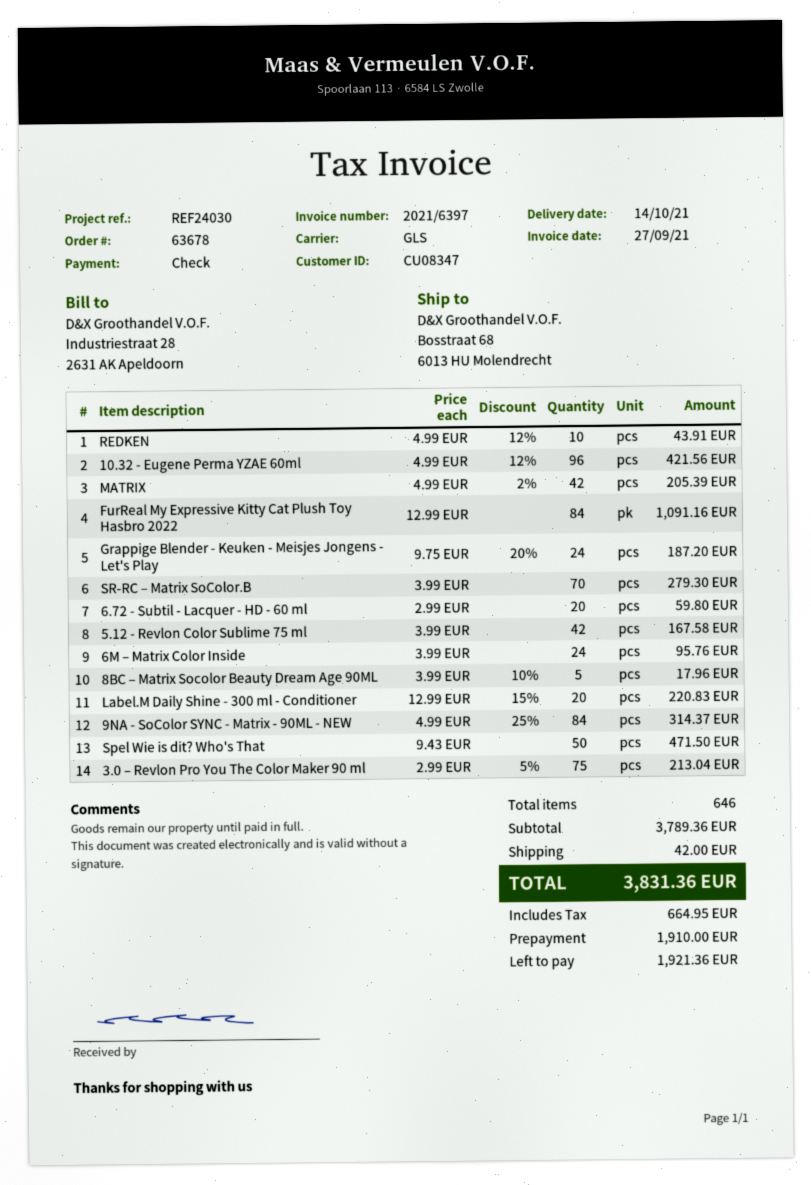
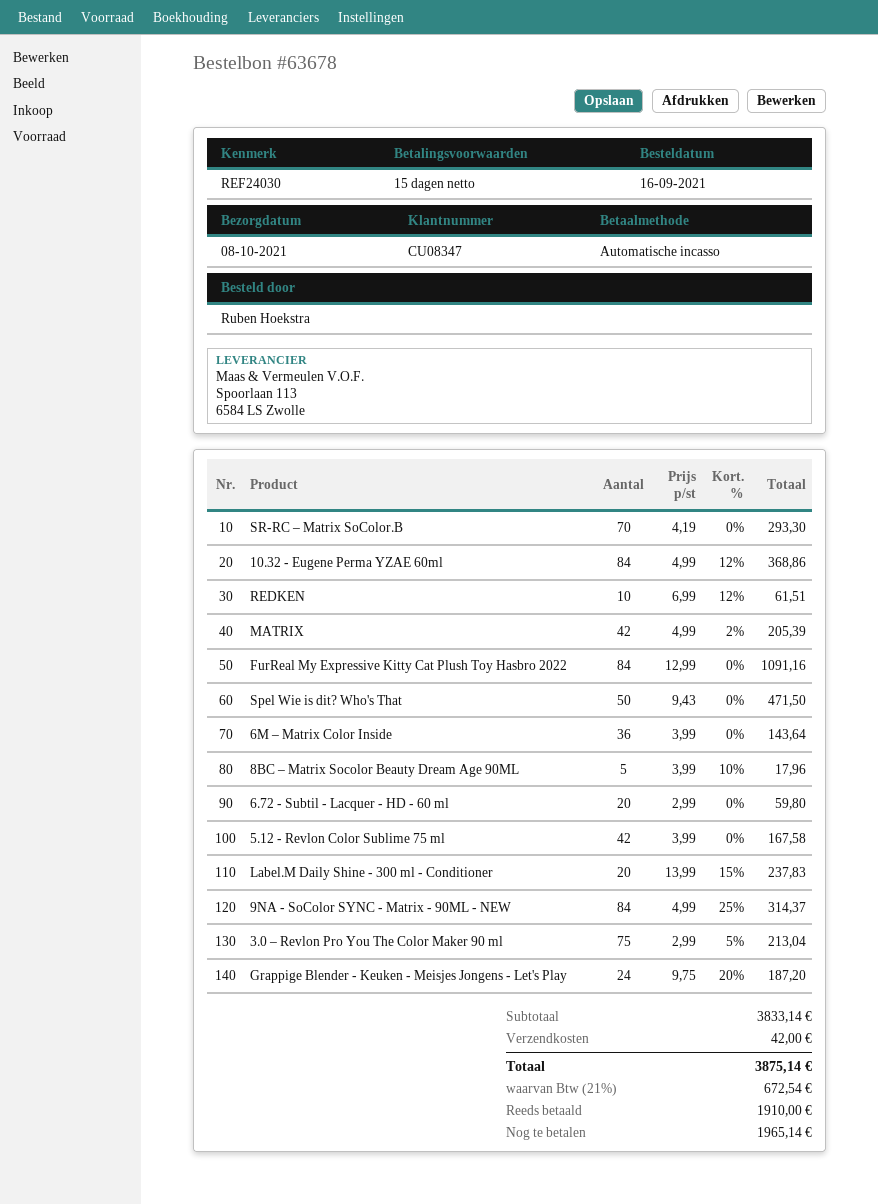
delivery date: 2021-10-14 -> 2021-10-08
payment method: cheque -> direct debit
REDKEN: 10 x 4.99 - 12% = 43.91 -> 10 x 6.99 - 12% = 61.51
10.32 - Eugene Perma YZAE 60ml: 96 x 4.99 - 12% = 421.56 -> 84 x 4.99 - 12% = 368.86
SR-RC – Matrix SoColor.B: 70 x 3.99 = 279.30 -> 70 x 4.19 = 293.30
6M – Matrix Color Inside: 24 x 3.99 = 95.76 -> 36 x 3.99 = 143.64
Label.M Daily Shine - 300 ml - Conditioner: 20 x 12.99 - 15% = 220.83 -> 20 x 13.99 - 15% = 237.83
subtotal: 3789.36 -> 3833.14
tax: 664.95 -> 672.54
total: 3831.36 -> 3875.14
balance: 1921.36 -> 1965.14

